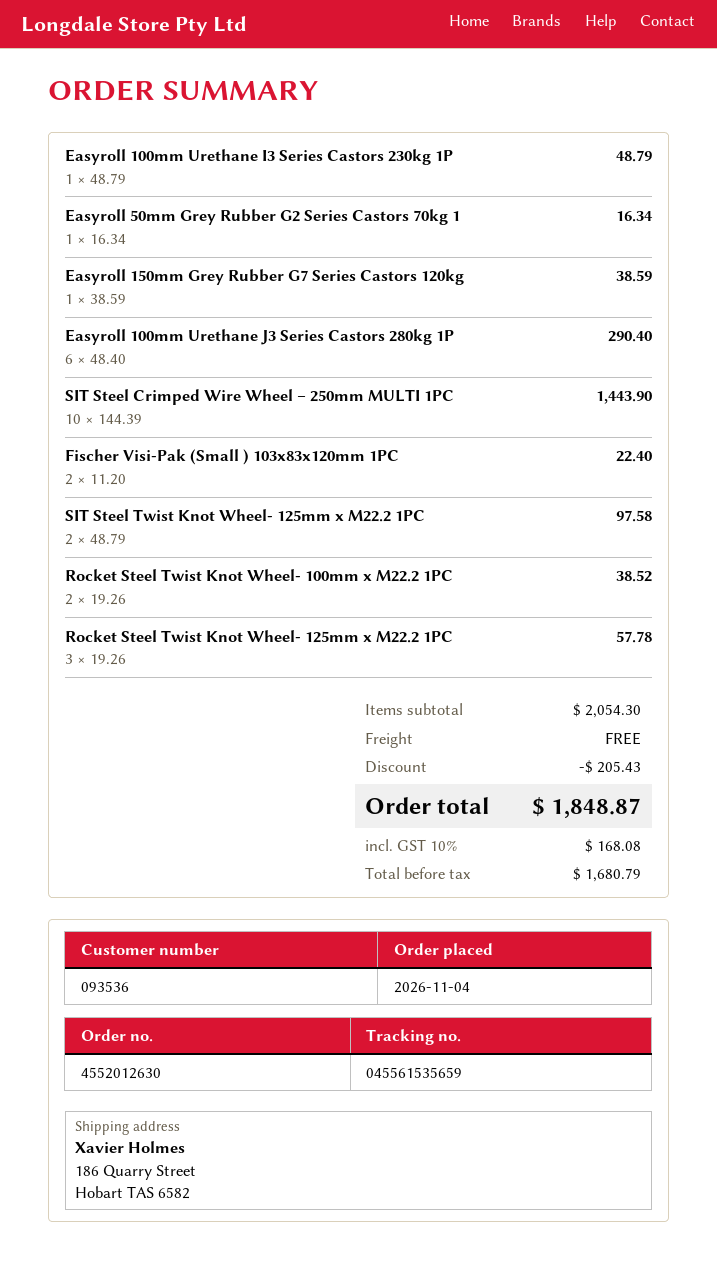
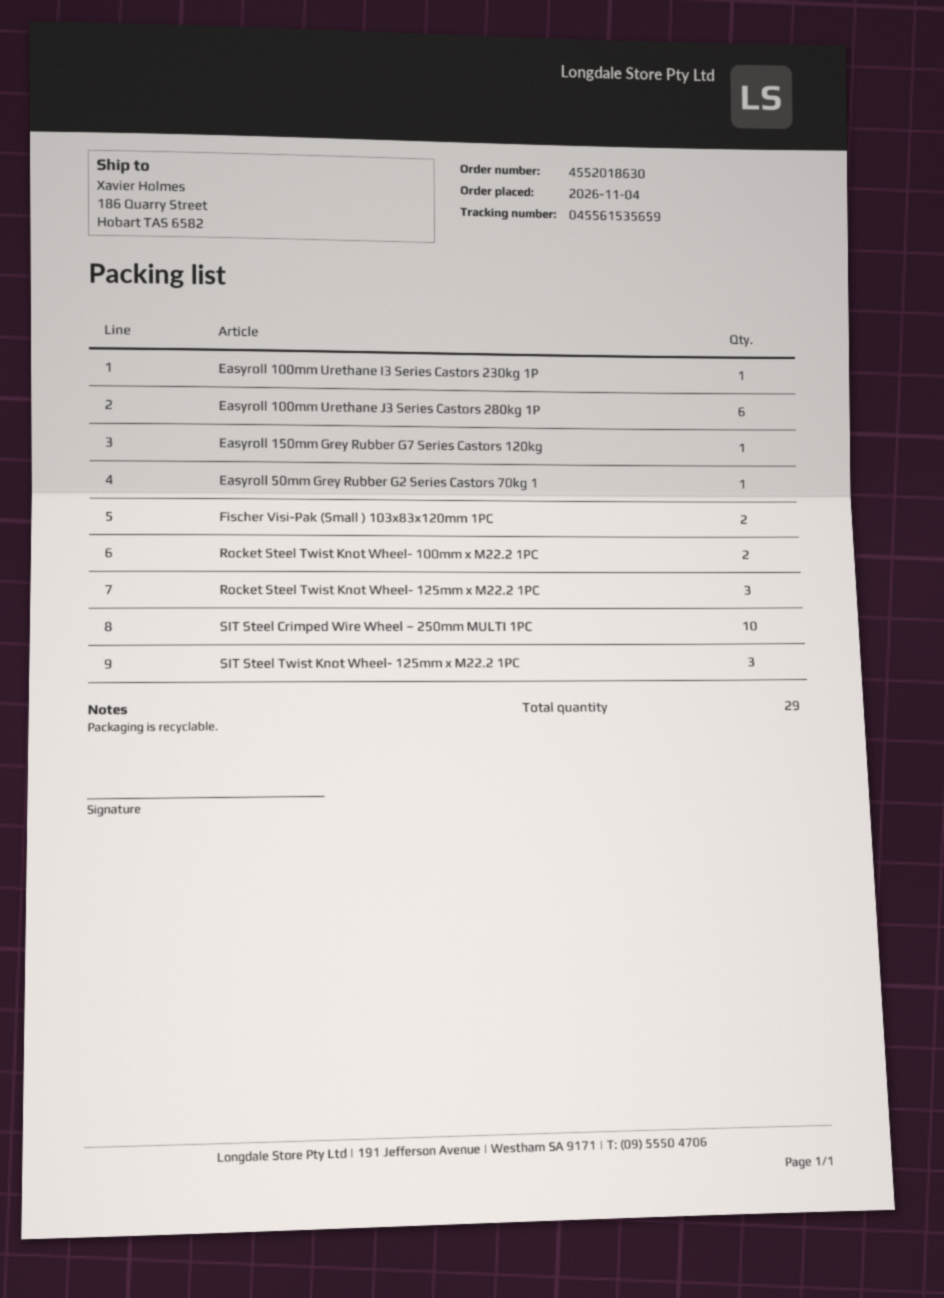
order number: 4552012630 -> 4552018630
SIT Steel Twist Knot Wheel- 125mm x M22.2 1PC: 2 -> 3

